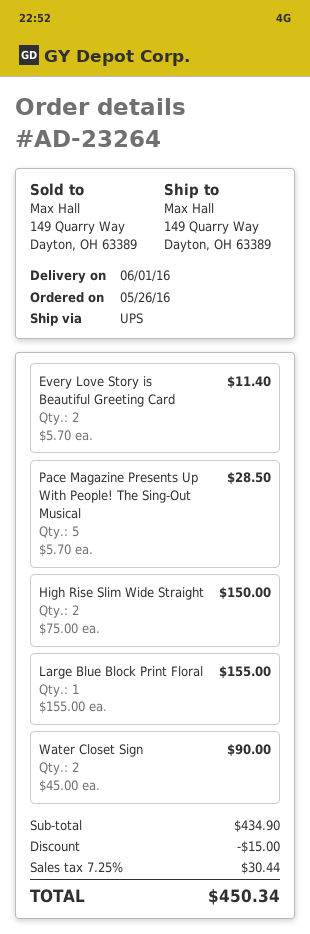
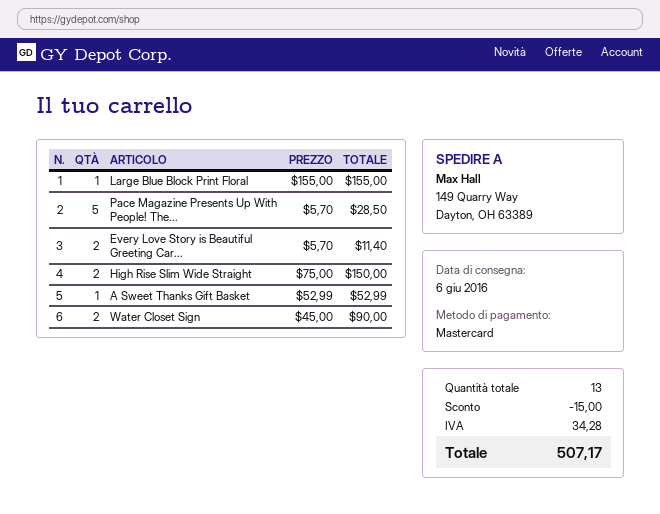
delivery date: 2016-06-01 -> 2016-06-06
A Sweet Thanks Gift Basket: none -> 1 x 52.99 = 52.99
tax: 30.44 -> 34.28
total: 450.34 -> 507.17

